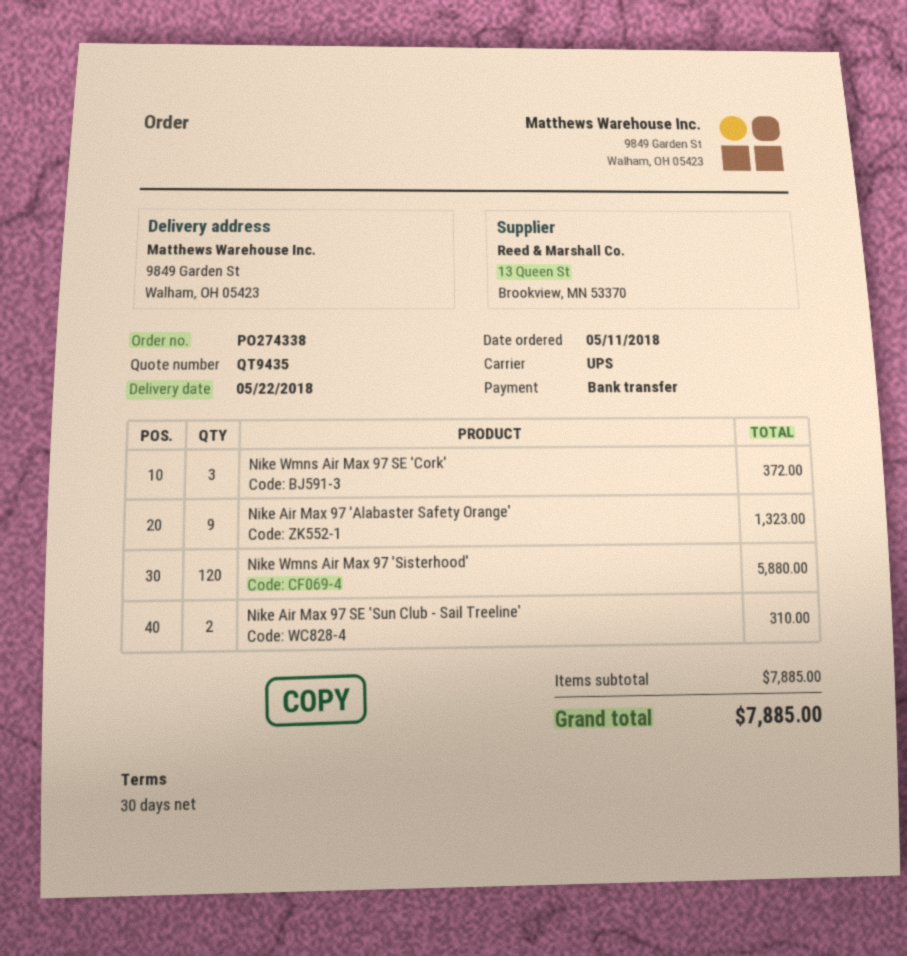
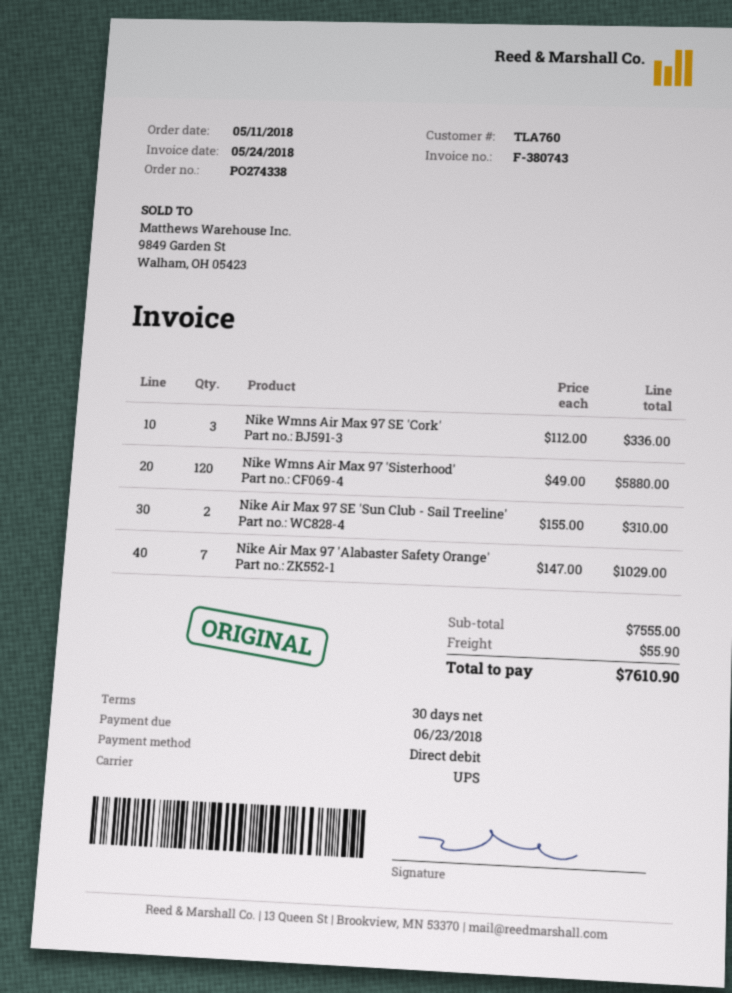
payment method: bank transfer -> direct debit
Nike Wmns Air Max 97 SE 'Cork': 3 for 372.00 -> 3 for 336.00
Nike Air Max 97 'Alabaster Safety Orange': 9 for 1323.00 -> 7 for 1029.00
subtotal: 7885.00 -> 7555.00
shipping: none -> 55.90
total: 7885.00 -> 7610.90

